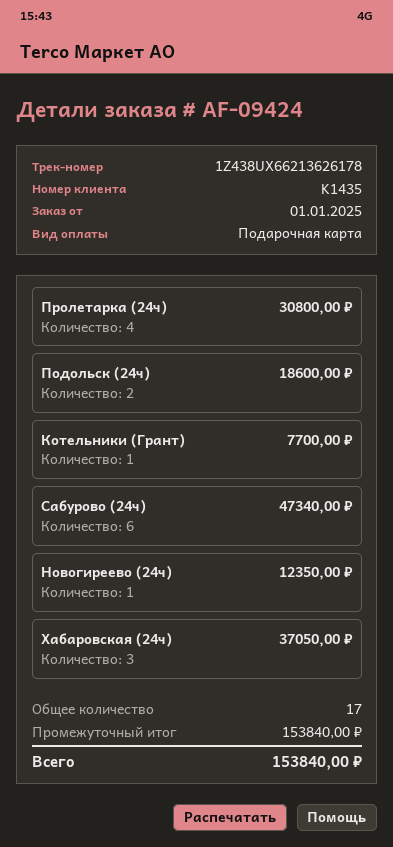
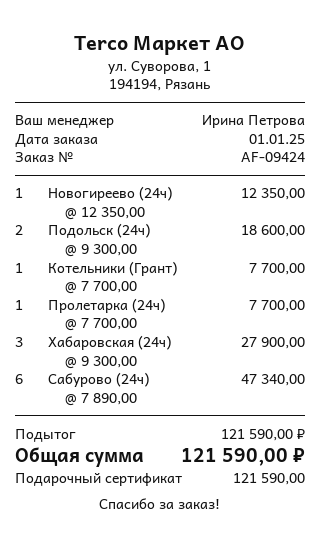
Пролетарка (24ч): 4 for 30800.00 -> 1 for 7700.00
Хабаровская (24ч): 3 for 37050.00 -> 3 for 27900.00
subtotal: 153840.00 -> 121590.00
total: 153840.00 -> 121590.00

